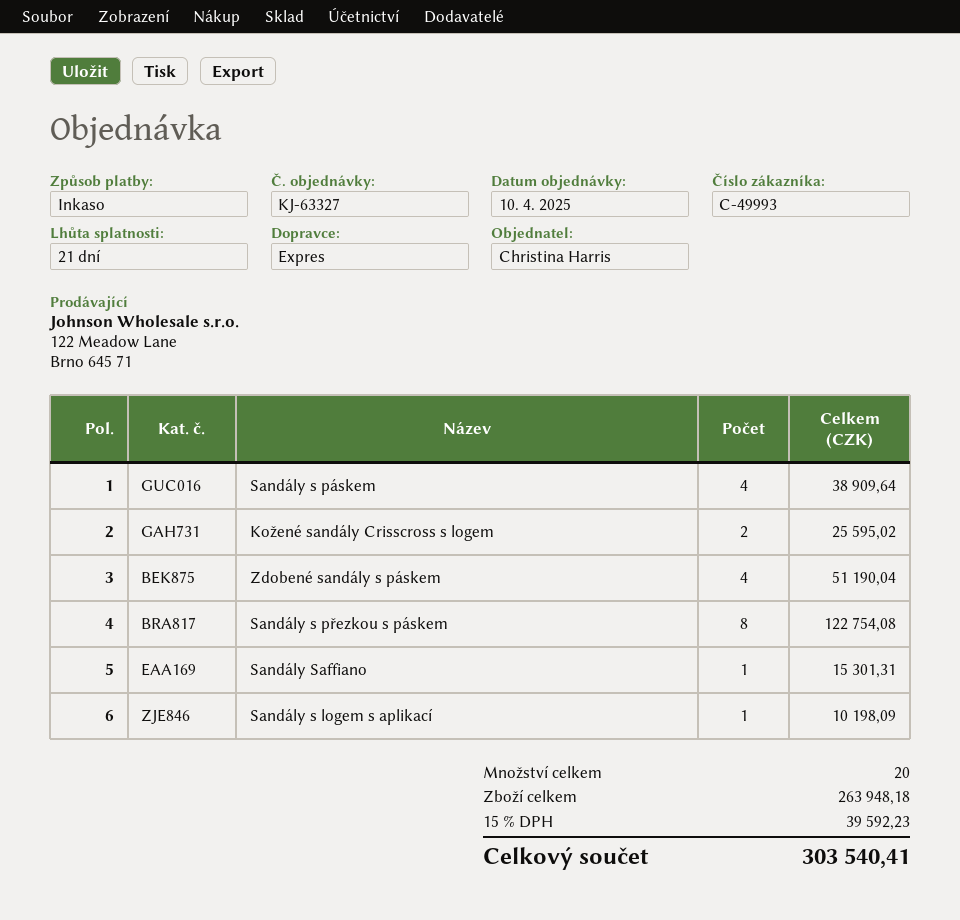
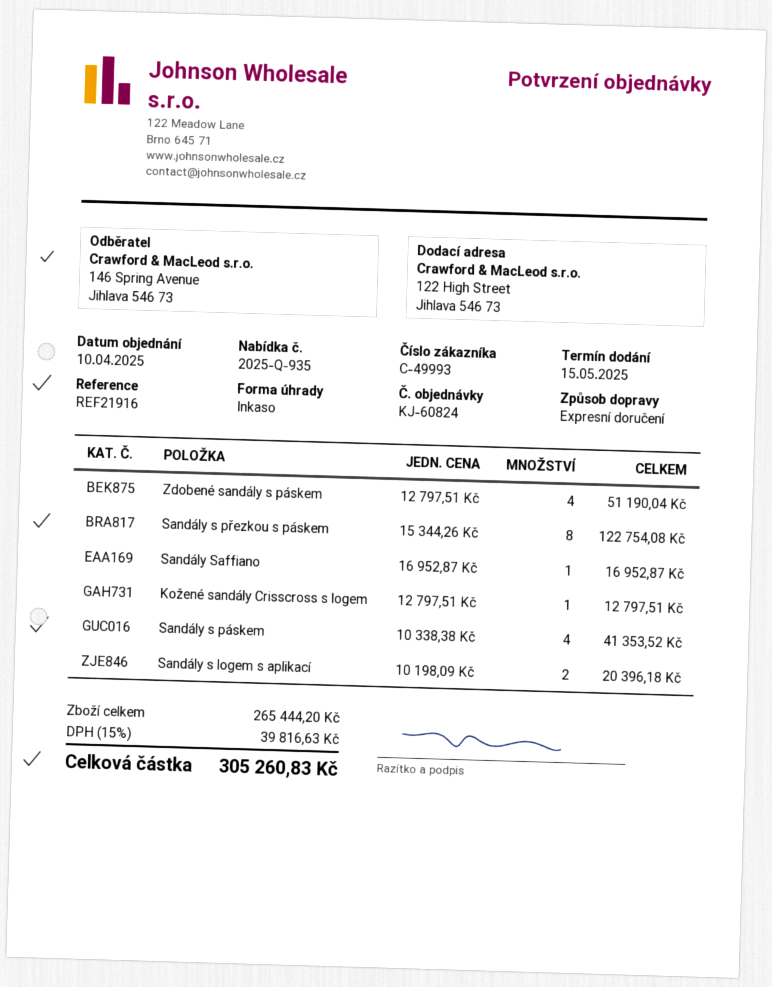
order number: KJ-63327 -> KJ-60824
Sandály s páskem: 4 for 38909.64 -> 4 for 41353.52
Kožené sandály Crisscross s logem: 2 for 25595.02 -> 1 for 12797.51
Sandály Saffiano: 1 for 15301.31 -> 1 for 16952.87
Sandály s logem s aplikací: 1 for 10198.09 -> 2 for 20396.18
subtotal: 263948.18 -> 265444.20
tax: 15% = 39592.23 -> 15% = 39816.63
total: 303540.41 -> 305260.83

